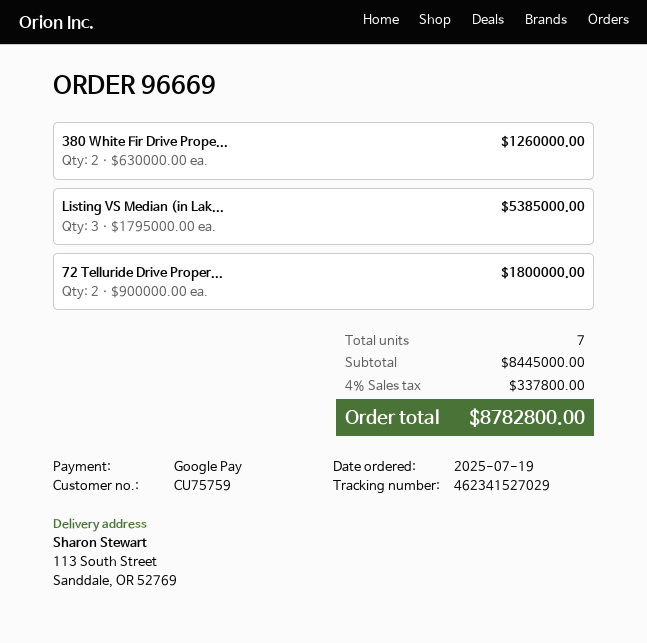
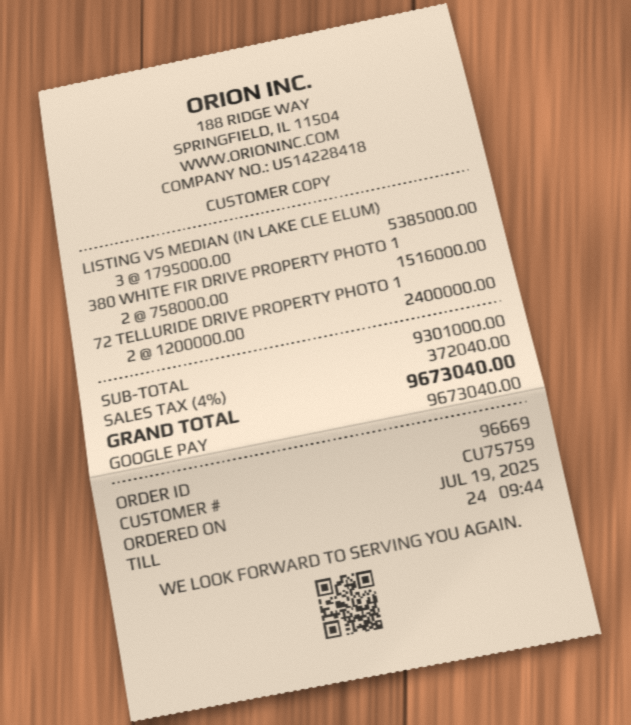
380 White Fir Drive Prope...: 2 x 630000.00 = 1260000.00 -> 2 x 758000.00 = 1516000.00
72 Telluride Drive Proper...: 2 x 900000.00 = 1800000.00 -> 2 x 1200000.00 = 2400000.00
subtotal: 8445000.00 -> 9301000.00
tax: 4% = 337800.00 -> 4% = 372040.00
total: 8782800.00 -> 9673040.00

